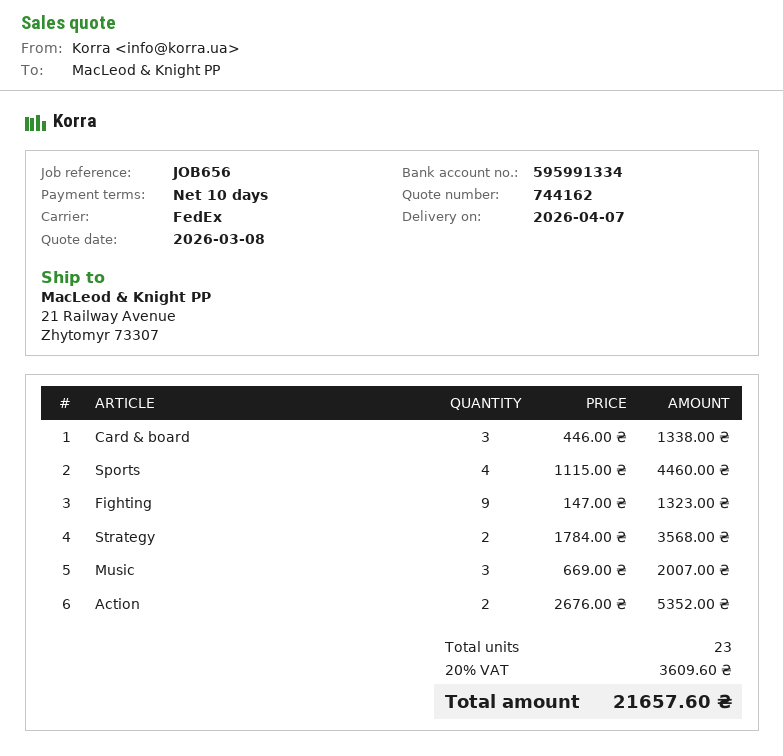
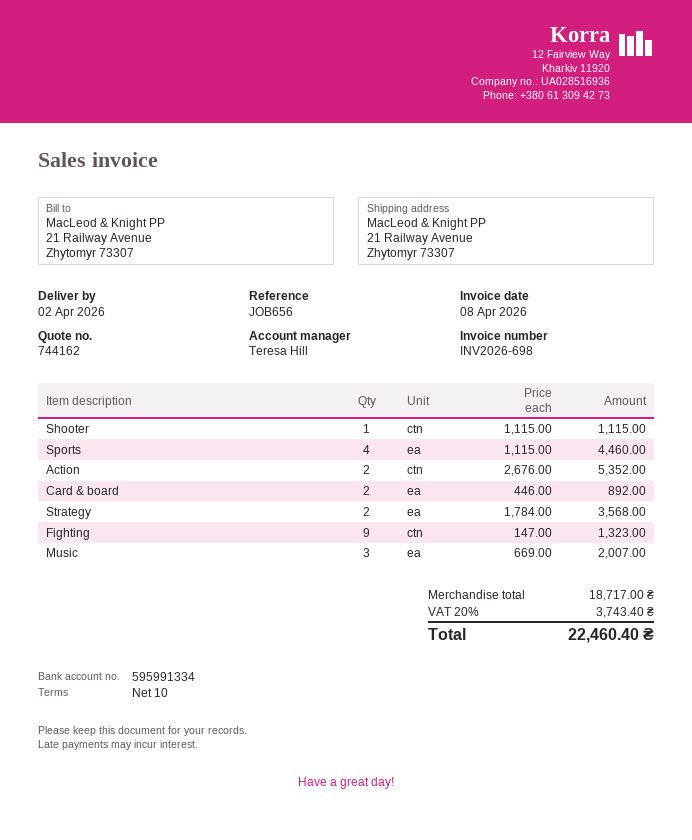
delivery date: 2026-04-07 -> 2026-04-02
Card & board: 3 x 446.00 = 1338.00 -> 2 x 446.00 = 892.00
Shooter: none -> 1 x 1115.00 = 1115.00
tax: 20% = 3609.60 -> 20% = 3743.40
total: 21657.60 -> 22460.40

